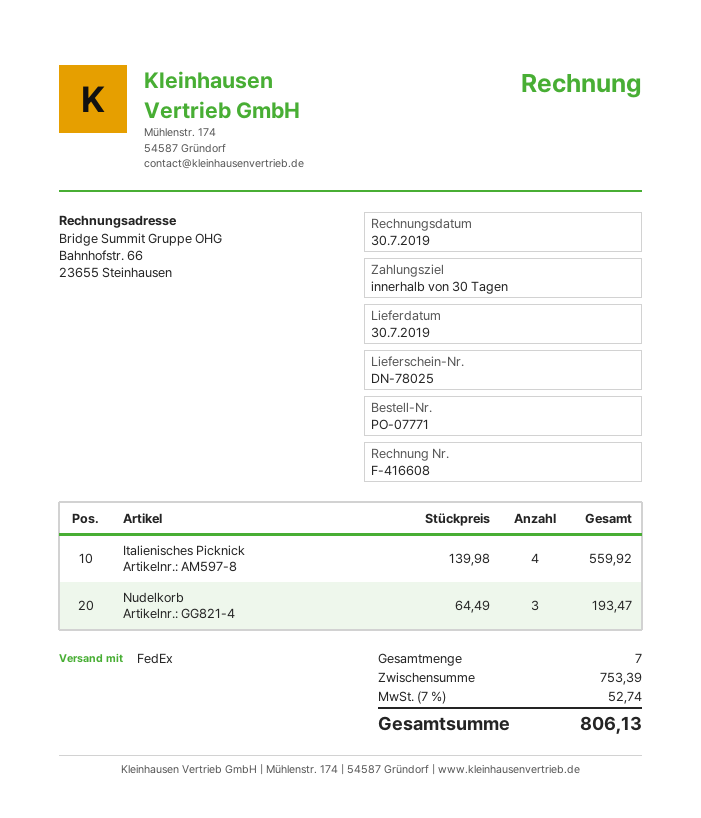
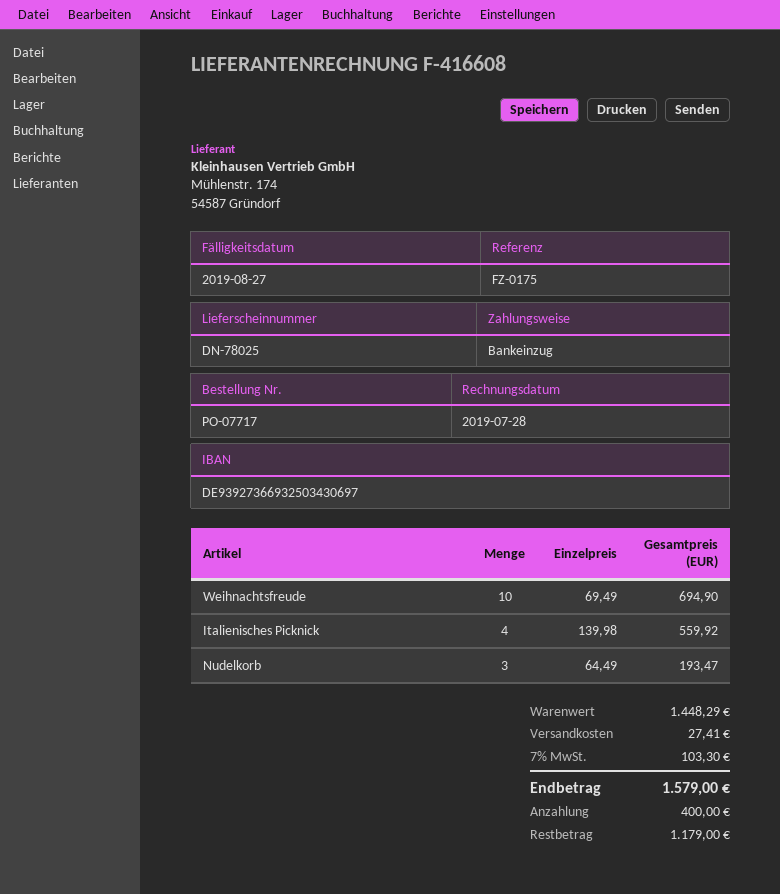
order number: PO-07771 -> PO-07717
invoice date: 2019-07-30 -> 2019-07-28
Weihnachtsfreude: none -> 10 x 69.49 = 694.90
subtotal: 753.39 -> 1448.29
shipping: none -> 27.41
tax: 7% = 52.74 -> 7% = 103.30
total: 806.13 -> 1579.00

